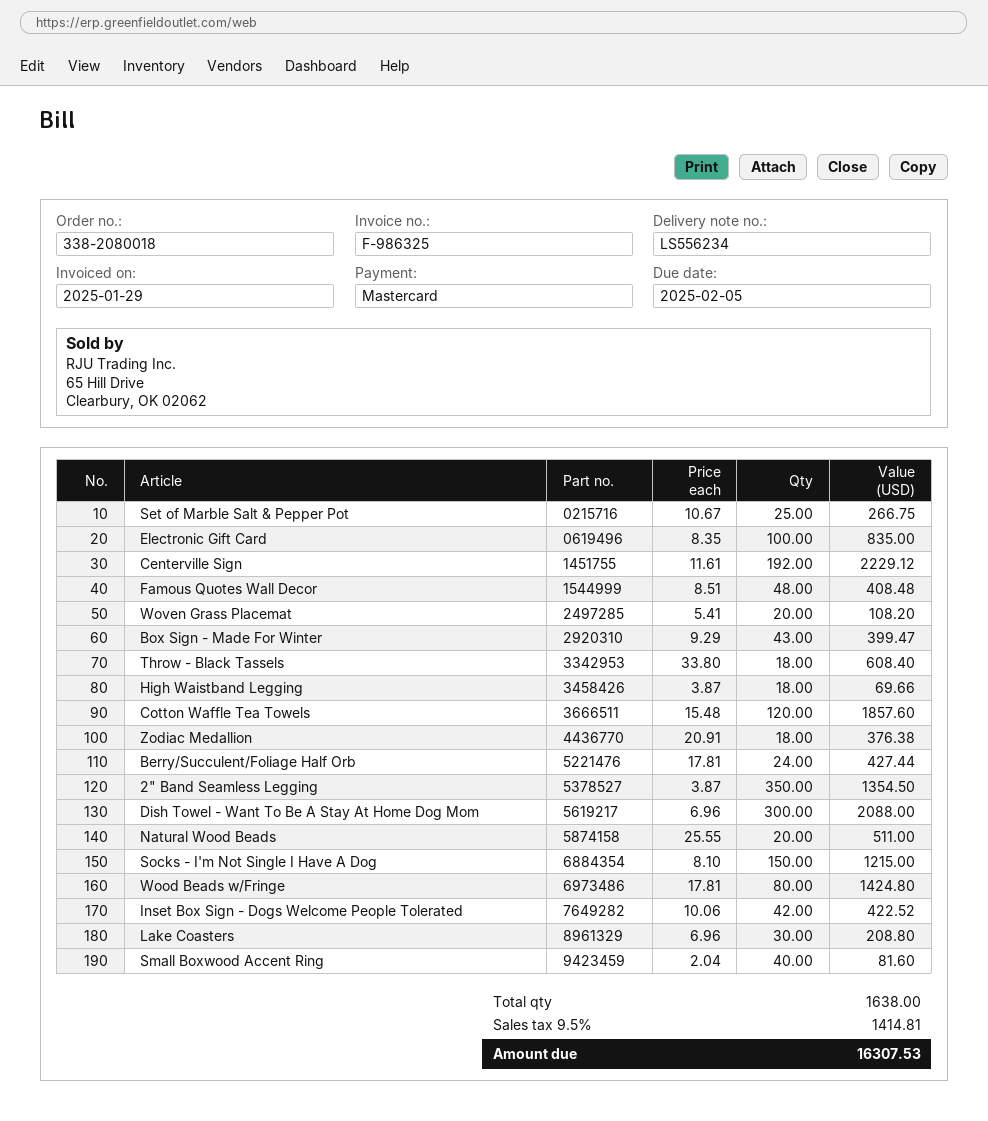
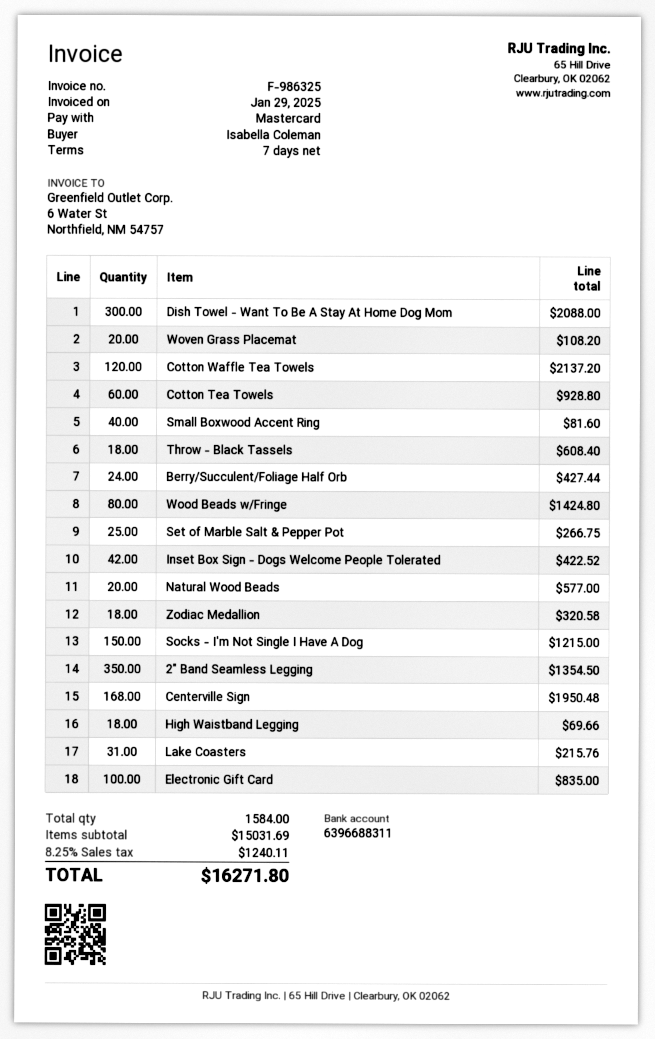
Centerville Sign: 192 for 2229.12 -> 168 for 1950.48
Famous Quotes Wall Decor: 48 for 408.48 -> none
Box Sign - Made For Winter: 43 for 399.47 -> none
Cotton Waffle Tea Towels: 120 for 1857.60 -> 120 for 2137.20
Zodiac Medallion: 18 for 376.38 -> 18 for 320.58
Natural Wood Beads: 20 for 511.00 -> 20 for 577.00
Lake Coasters: 30 for 208.80 -> 31 for 215.76
Cotton Tea Towels: none -> 60 for 928.80
total quantity: 1638 -> 1584
tax: 9.5% = 1414.81 -> 8.25% = 1240.11
total: 16307.53 -> 16271.80

